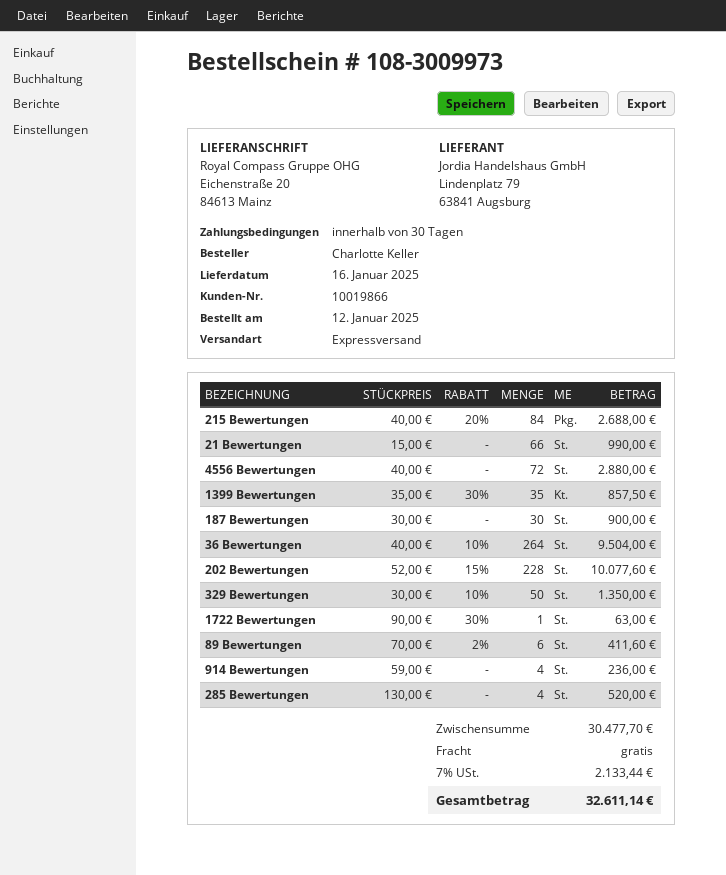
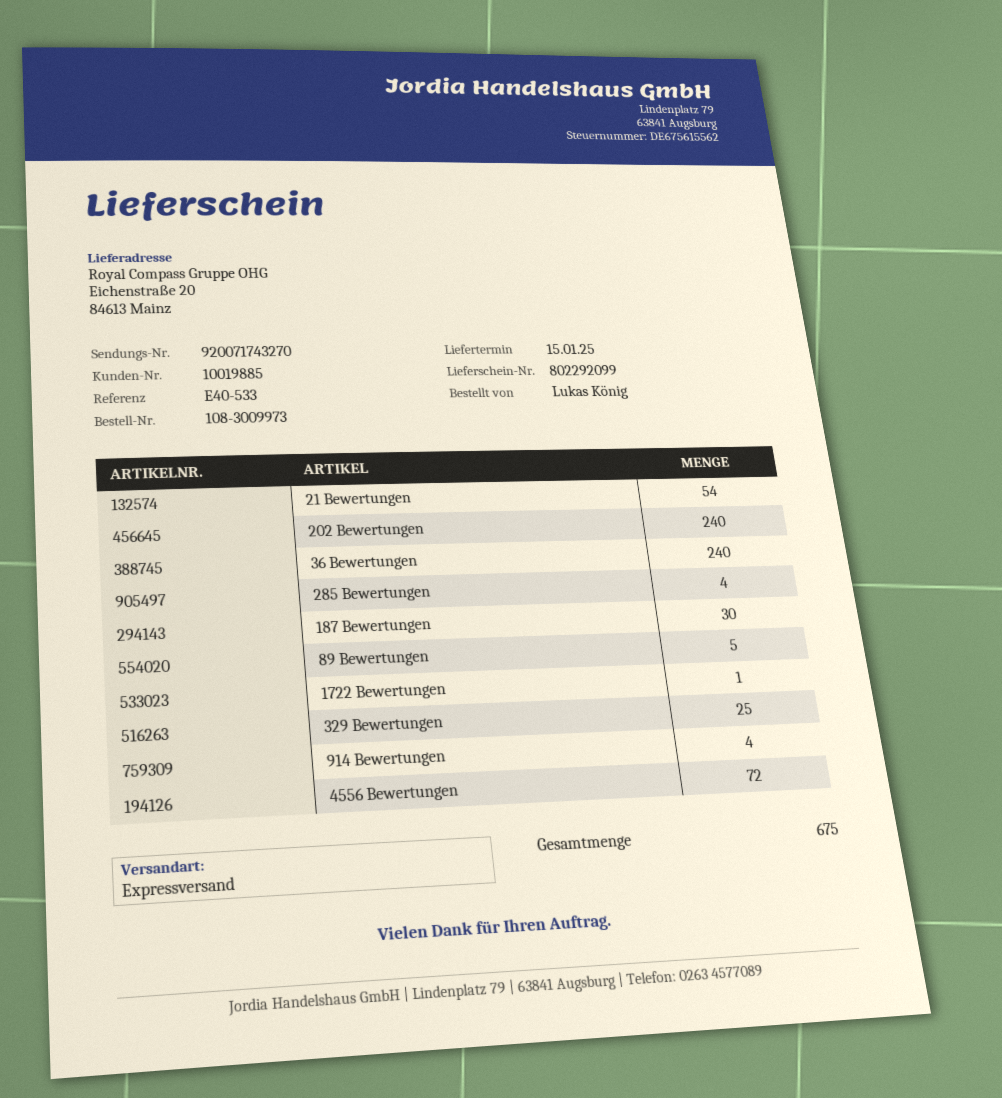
delivery date: 2025-01-16 -> 2025-01-15
customer number: 10019866 -> 10019885
ordered by: Charlotte Keller -> Lukas König
215 Bewertungen: 84 -> none
21 Bewertungen: 66 -> 54
1399 Bewertungen: 35 -> none
36 Bewertungen: 264 -> 240
202 Bewertungen: 228 -> 240
329 Bewertungen: 50 -> 25
89 Bewertungen: 6 -> 5

